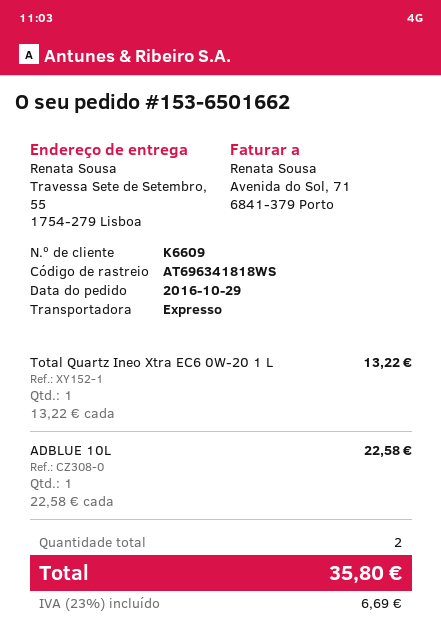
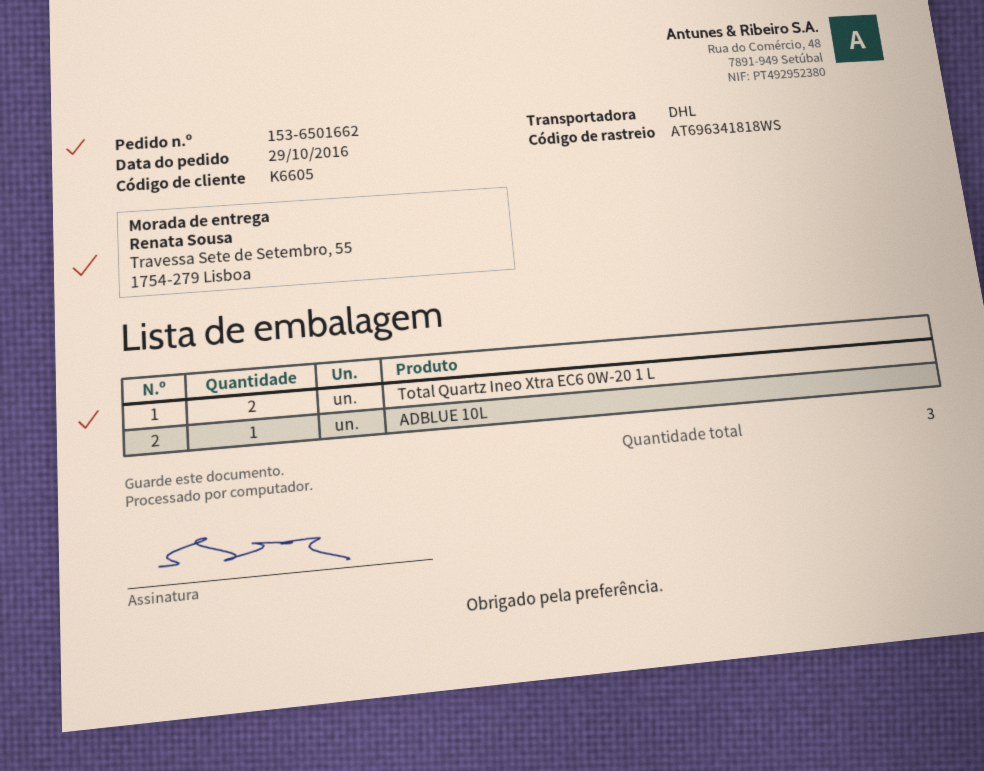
customer number: K6609 -> K6605
shipping method: express -> DHL
Total Quartz Ineo Xtra EC6 0W-20 1 L: 1 -> 2
total quantity: 2 -> 3

